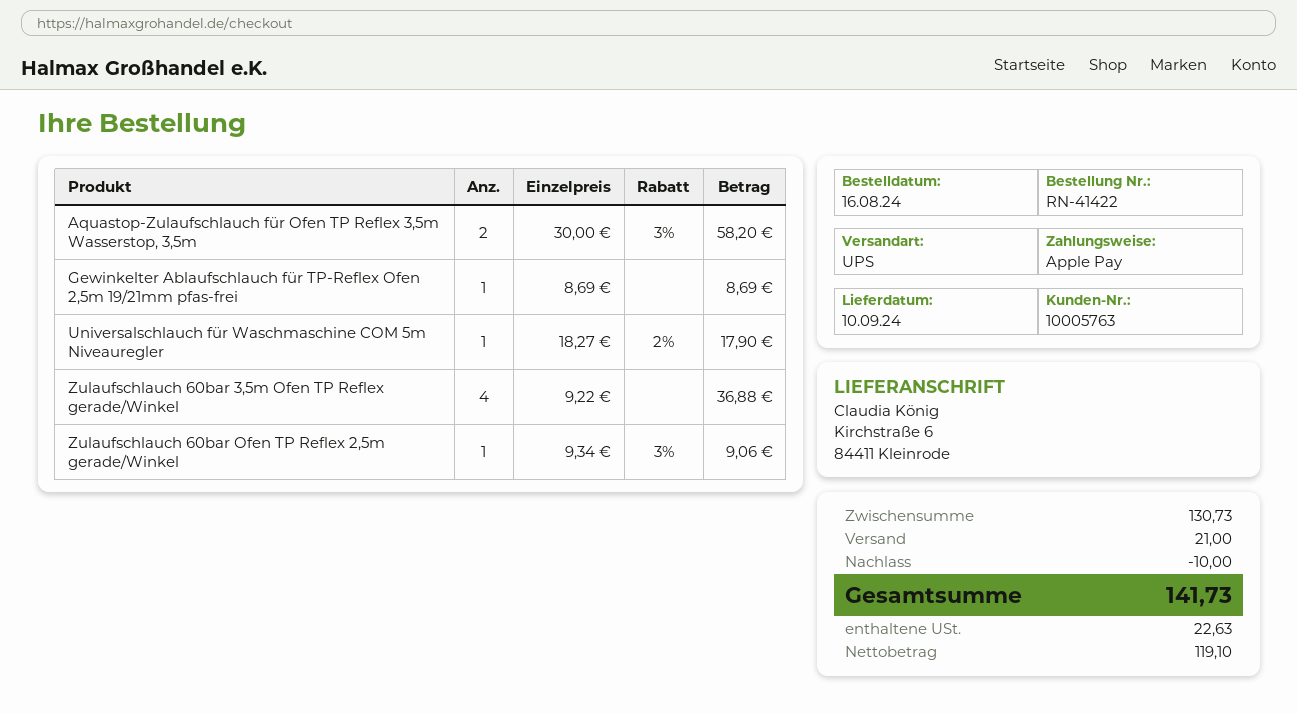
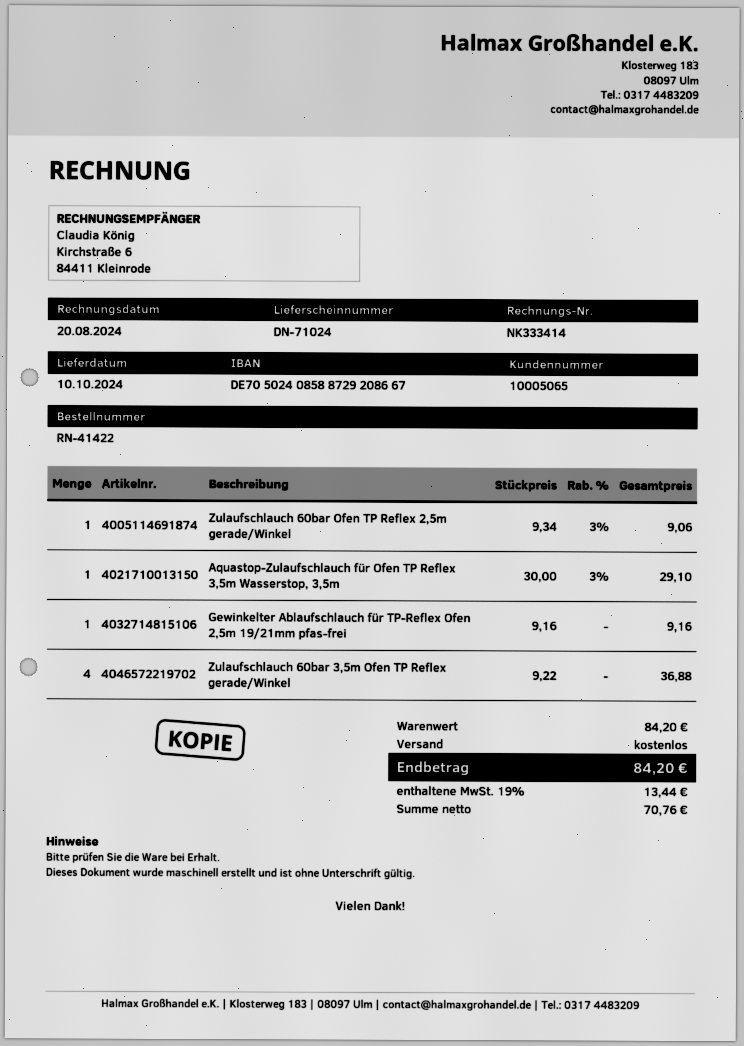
delivery date: 2024-09-10 -> 2024-10-10
customer number: 10005763 -> 10005065
Aquastop-Zulaufschlauch für Ofen TP Reflex 3,5m Wasserstop, 3,5m: 2 x 30.00 - 3% = 58.20 -> 1 x 30.00 - 3% = 29.10
Gewinkelter Ablaufschlauch für TP-Reflex Ofen 2,5m 19/21mm pfas-frei: 1 x 8.69 = 8.69 -> 1 x 9.16 = 9.16
Universalschlauch für Waschmaschine COM 5m Niveauregler: 1 x 18.27 - 2% = 17.90 -> none
subtotal: 130.73 -> 84.20
discount: 10.00 -> none
shipping: 21.00 -> 0.00
net: 119.10 -> 70.76
tax: 22.63 -> 13.44
total: 141.73 -> 84.20

